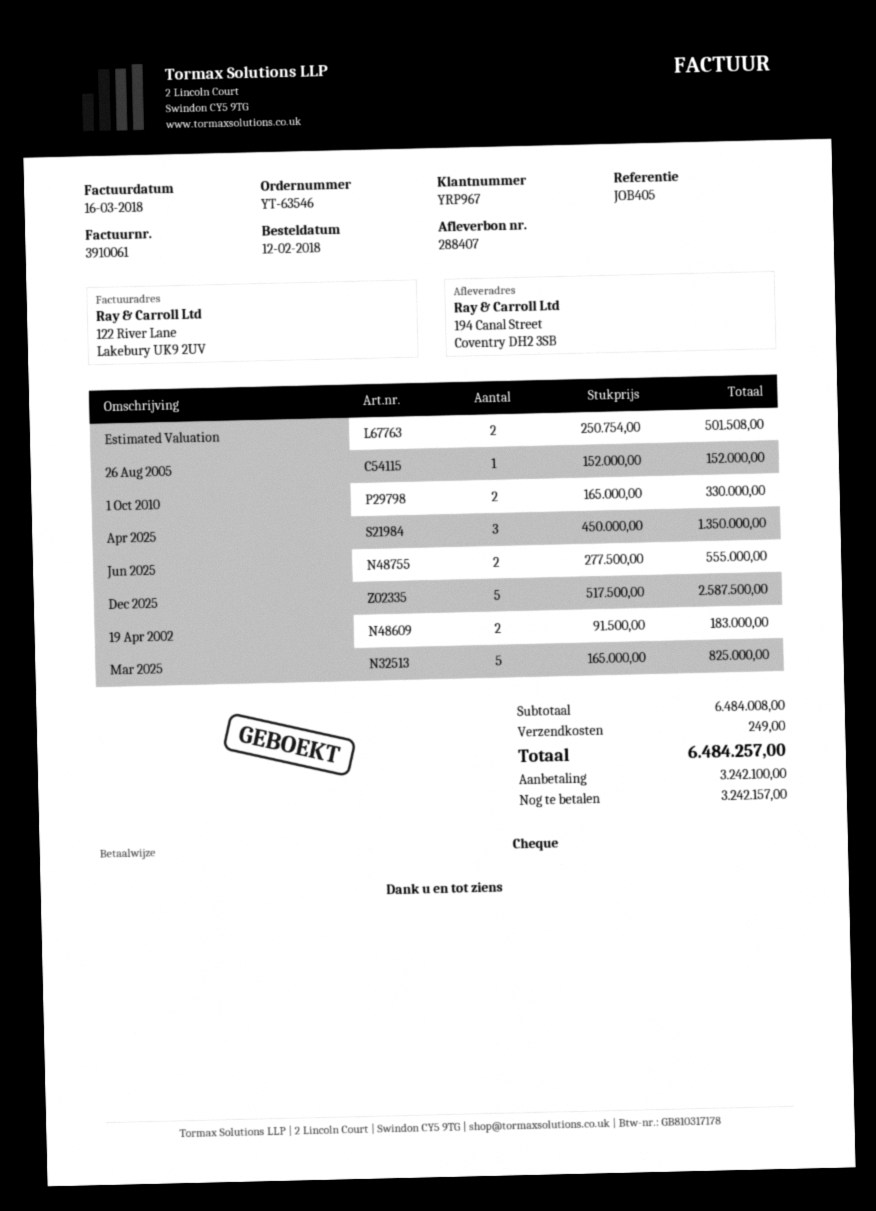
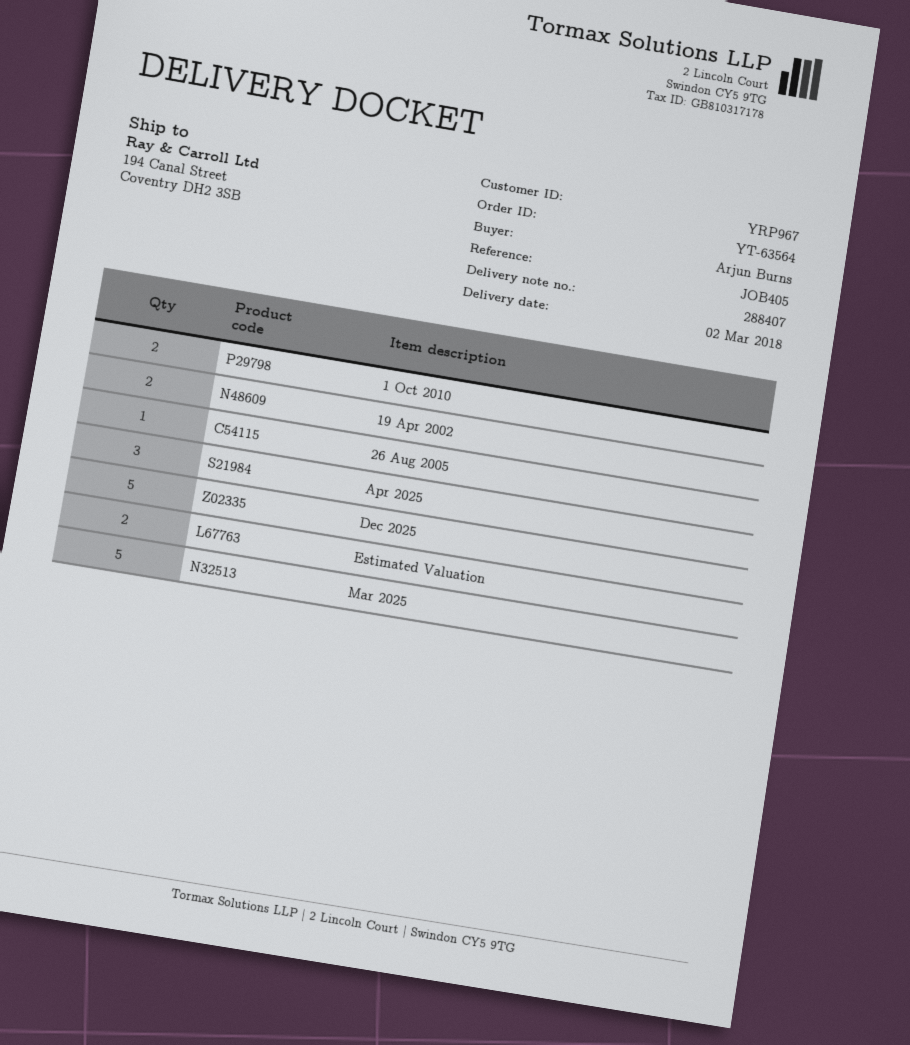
order number: YT-63546 -> YT-63564
Jun 2025: 2 -> none

